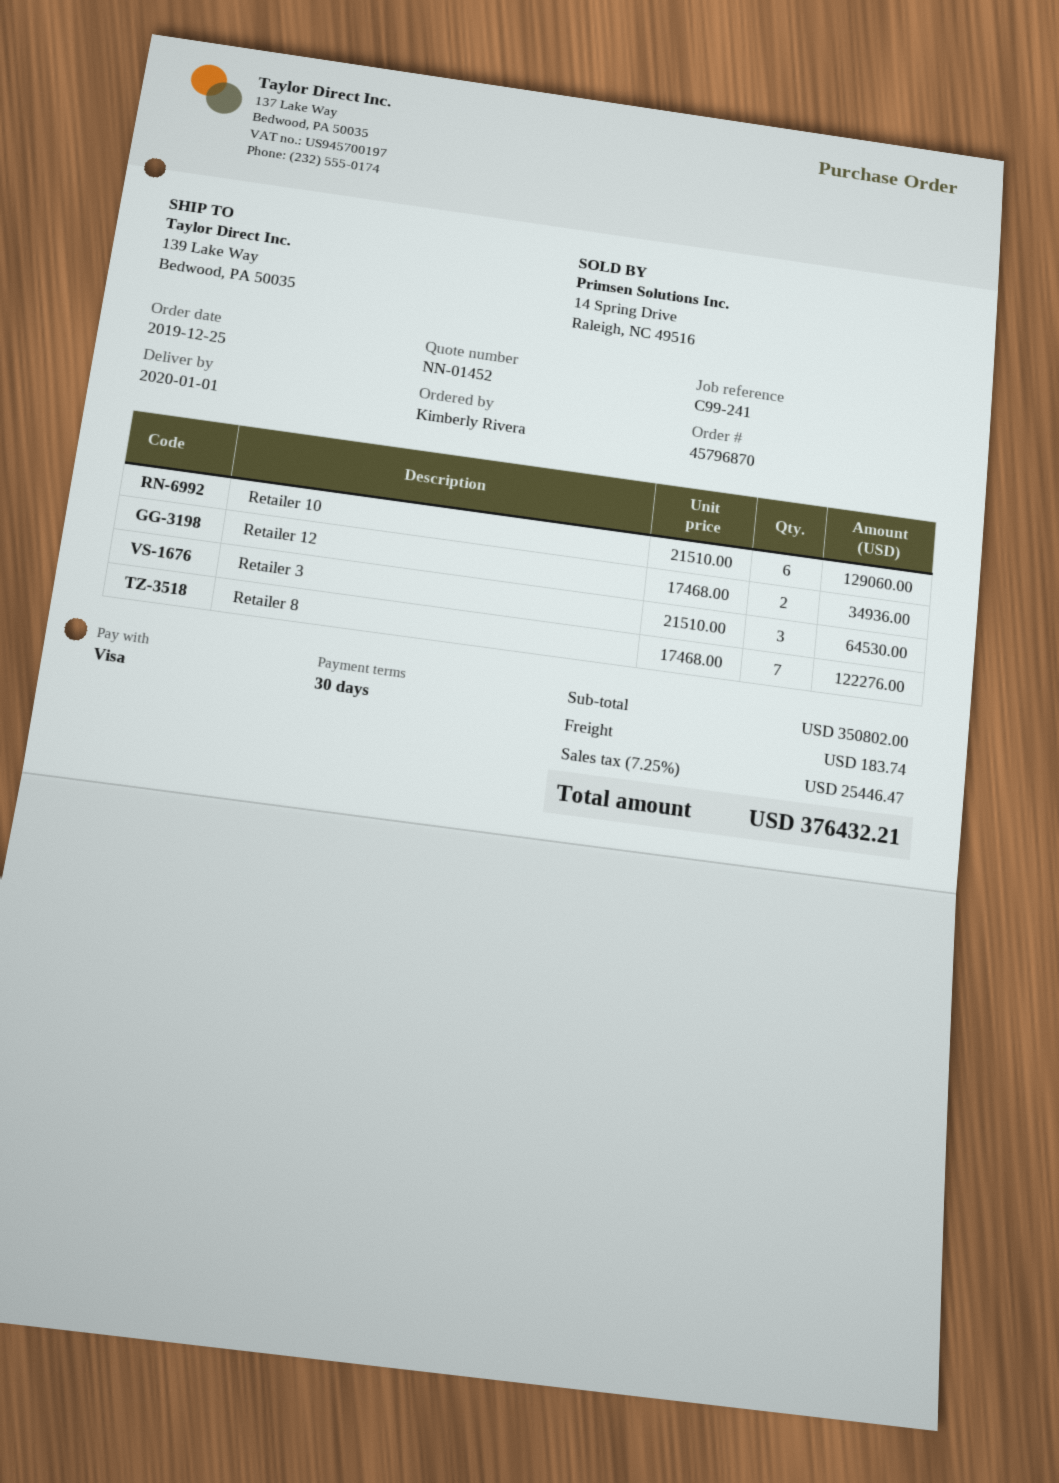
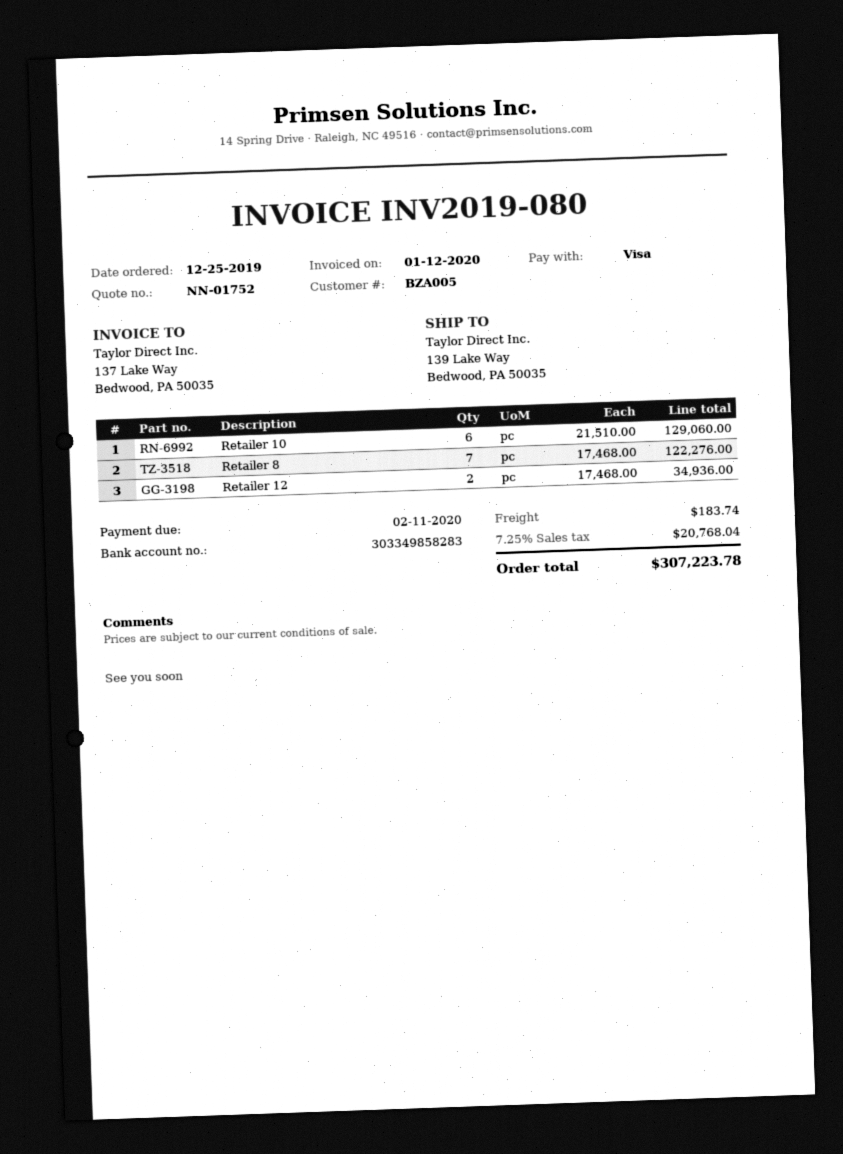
quote number: NN-01452 -> NN-01752
Retailer 3: 3 x 21510.00 = 64530.00 -> none
tax: 7.25% = 25446.47 -> 7.25% = 20768.04
total: 376432.21 -> 307223.78

